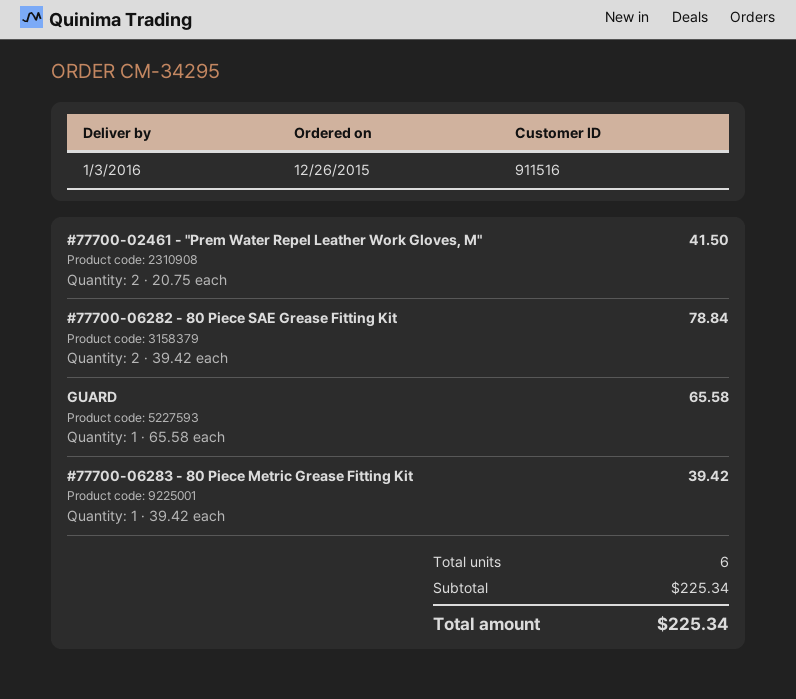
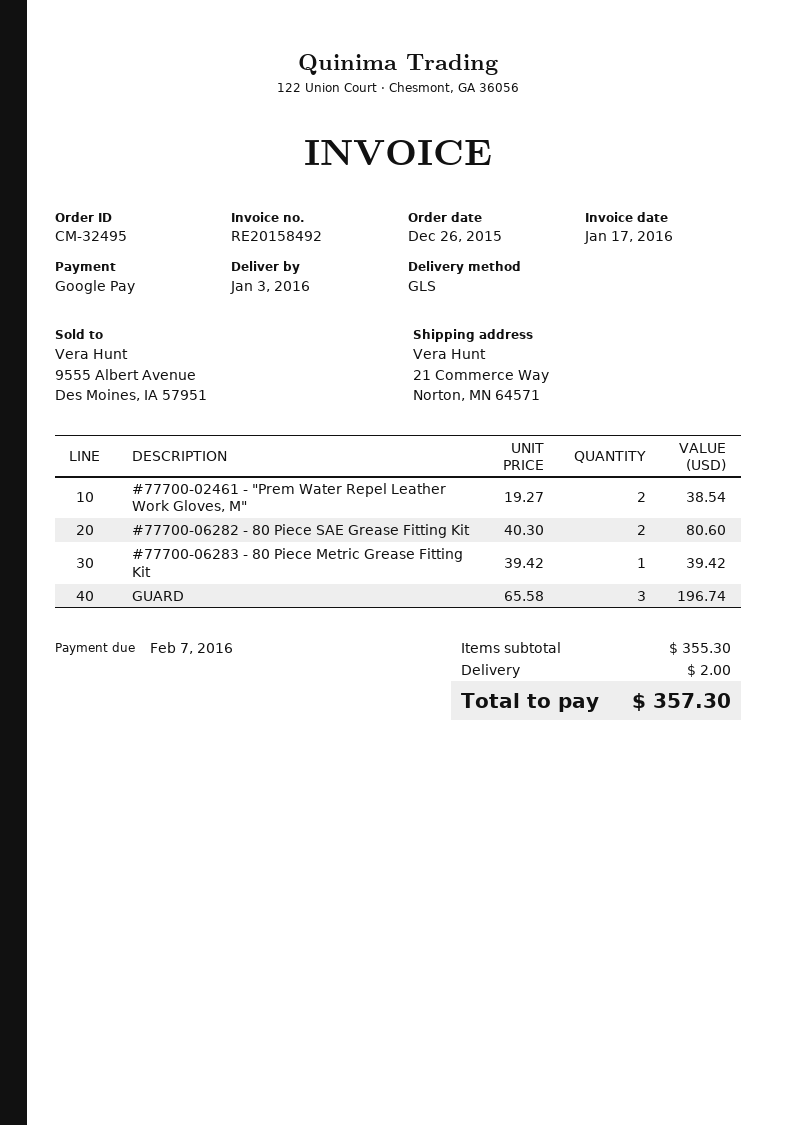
order number: CM-34295 -> CM-32495
#77700-02461 - "Prem Water Repel Leather Work Gloves, M": 2 x 20.75 = 41.50 -> 2 x 19.27 = 38.54
#77700-06282 - 80 Piece SAE Grease Fitting Kit: 2 x 39.42 = 78.84 -> 2 x 40.30 = 80.60
GUARD: 1 x 65.58 = 65.58 -> 3 x 65.58 = 196.74
subtotal: 225.34 -> 355.30
shipping: none -> 2.00
total: 225.34 -> 357.30

